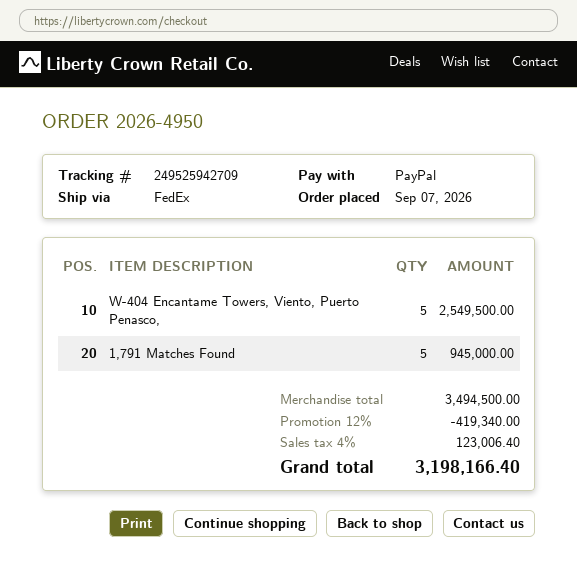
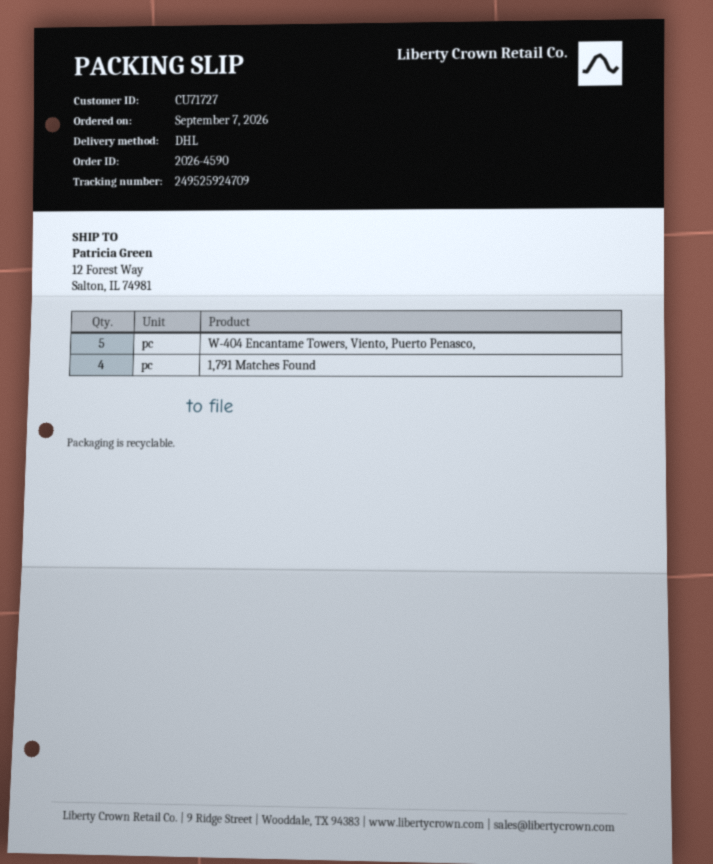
order number: 2026-4950 -> 2026-4590
shipping method: FedEx -> DHL
tracking number: 249525942709 -> 249525924709
1,791 Matches Found: 5 -> 4

